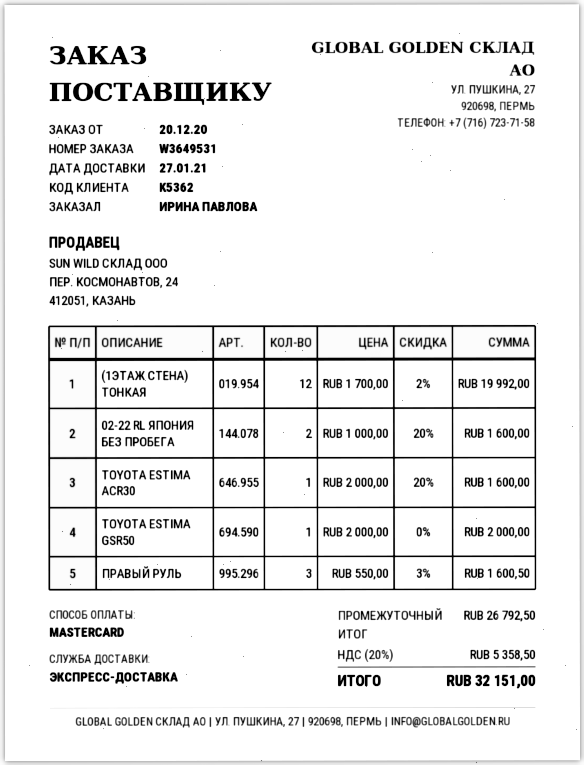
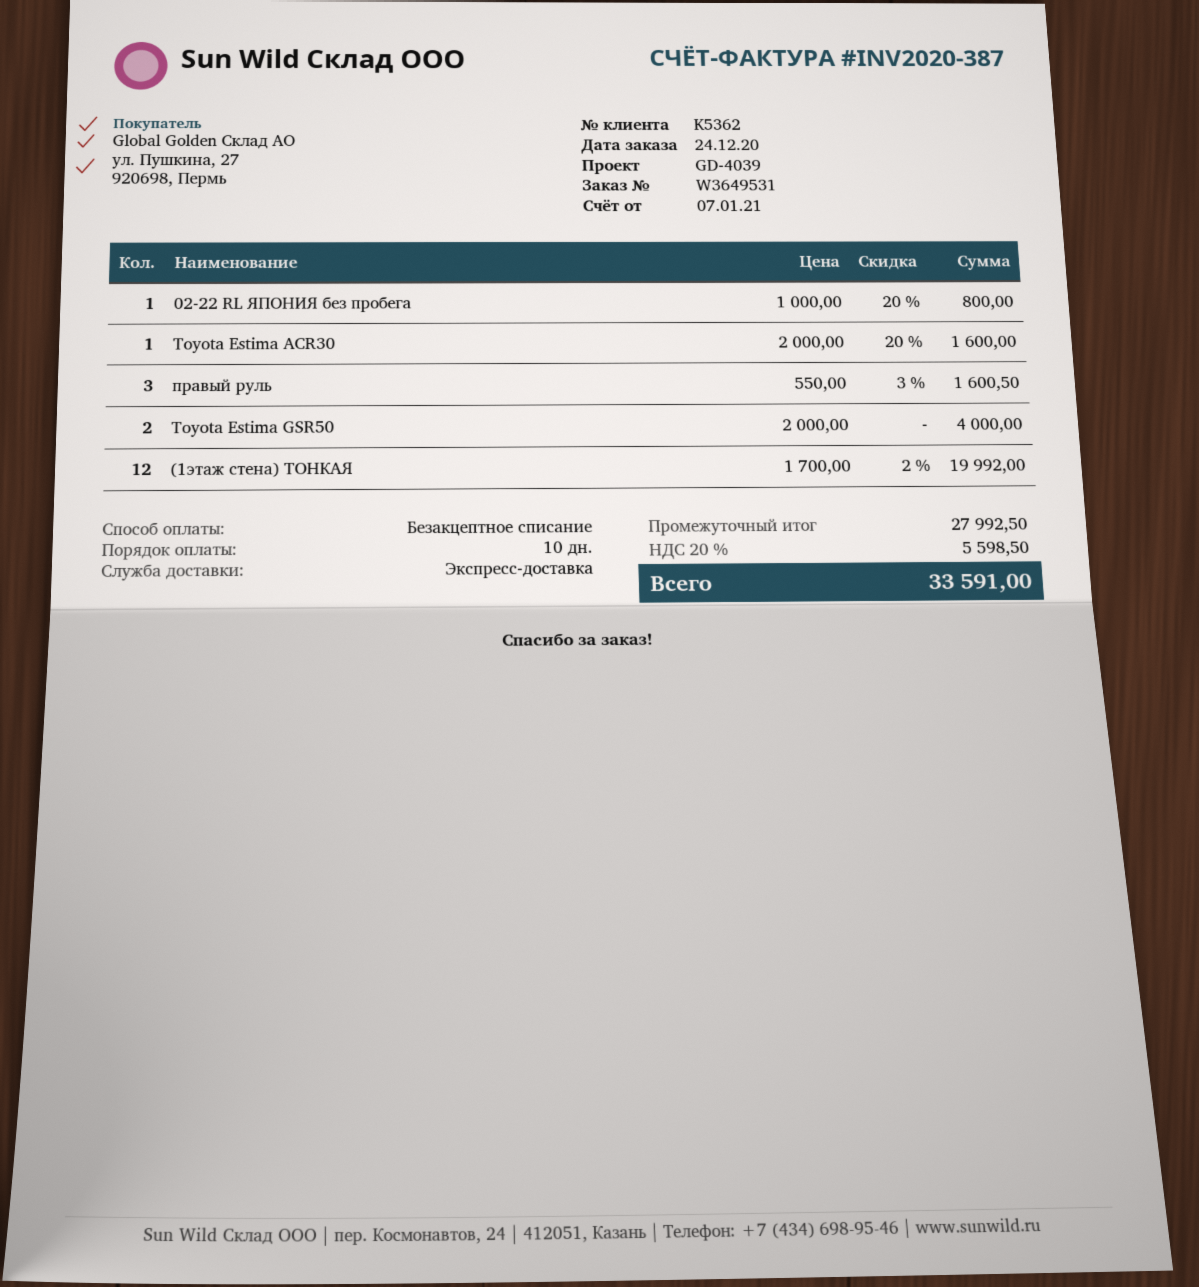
order date: 2020-12-20 -> 2020-12-24
payment method: Mastercard -> direct debit
02-22 RL ЯПОНИЯ БЕЗ ПРОБЕГА: 2 x 1000.00 - 20% = 1600.00 -> 1 x 1000.00 - 20% = 800.00
TOYOTA ESTIMA GSR50: 1 x 2000.00 = 2000.00 -> 2 x 2000.00 = 4000.00
subtotal: 26792.50 -> 27992.50
tax: 20% = 5358.50 -> 20% = 5598.50
total: 32151.00 -> 33591.00

